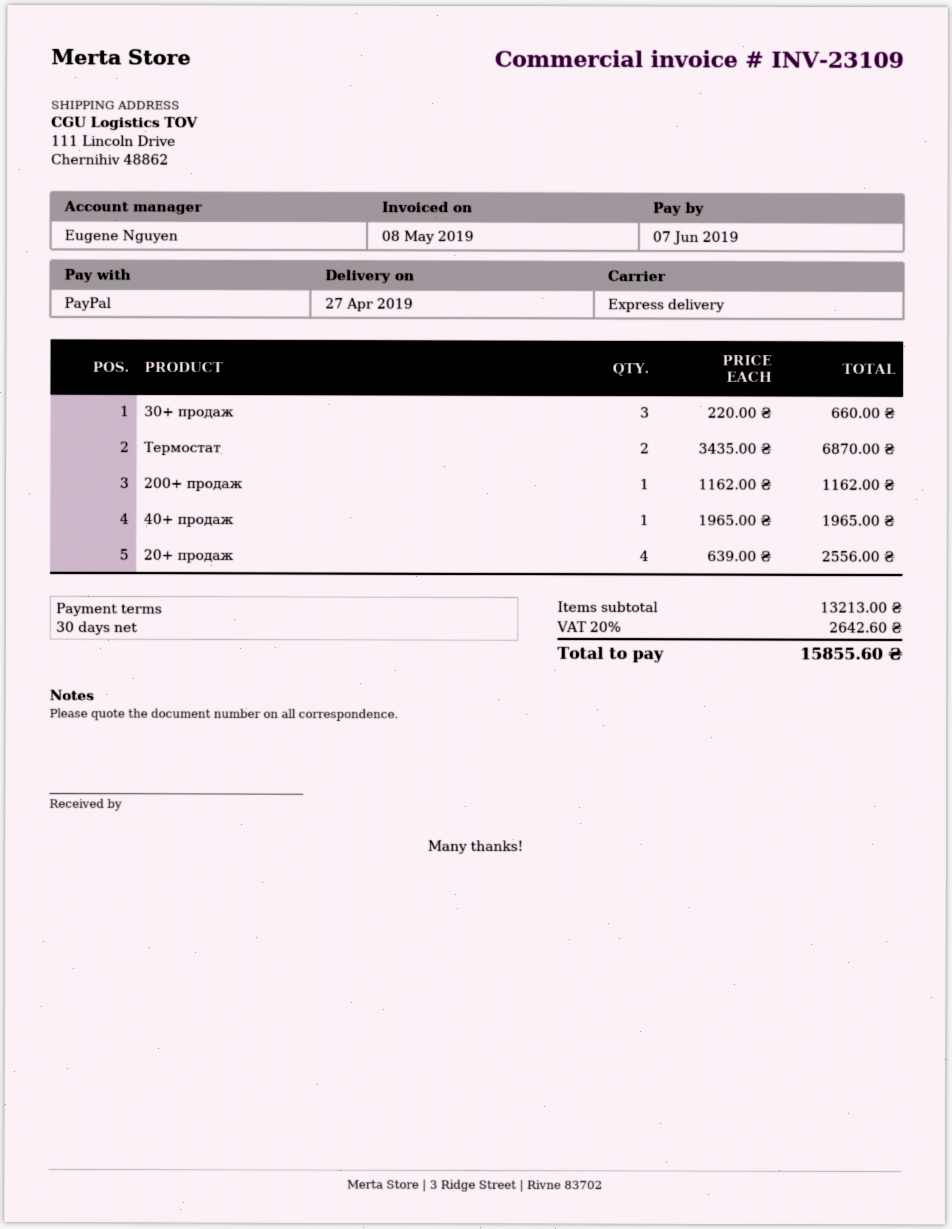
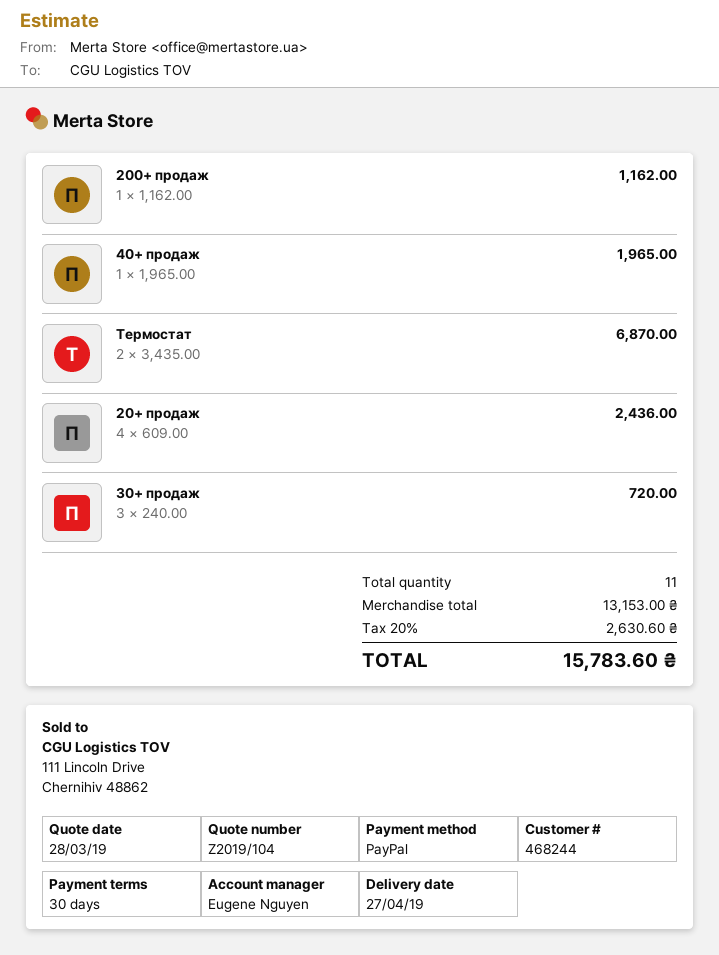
30+ продаж: 3 x 220.00 = 660.00 -> 3 x 240.00 = 720.00
20+ продаж: 4 x 639.00 = 2556.00 -> 4 x 609.00 = 2436.00
subtotal: 13213.00 -> 13153.00
tax: 20% = 2642.60 -> 20% = 2630.60
total: 15855.60 -> 15783.60

